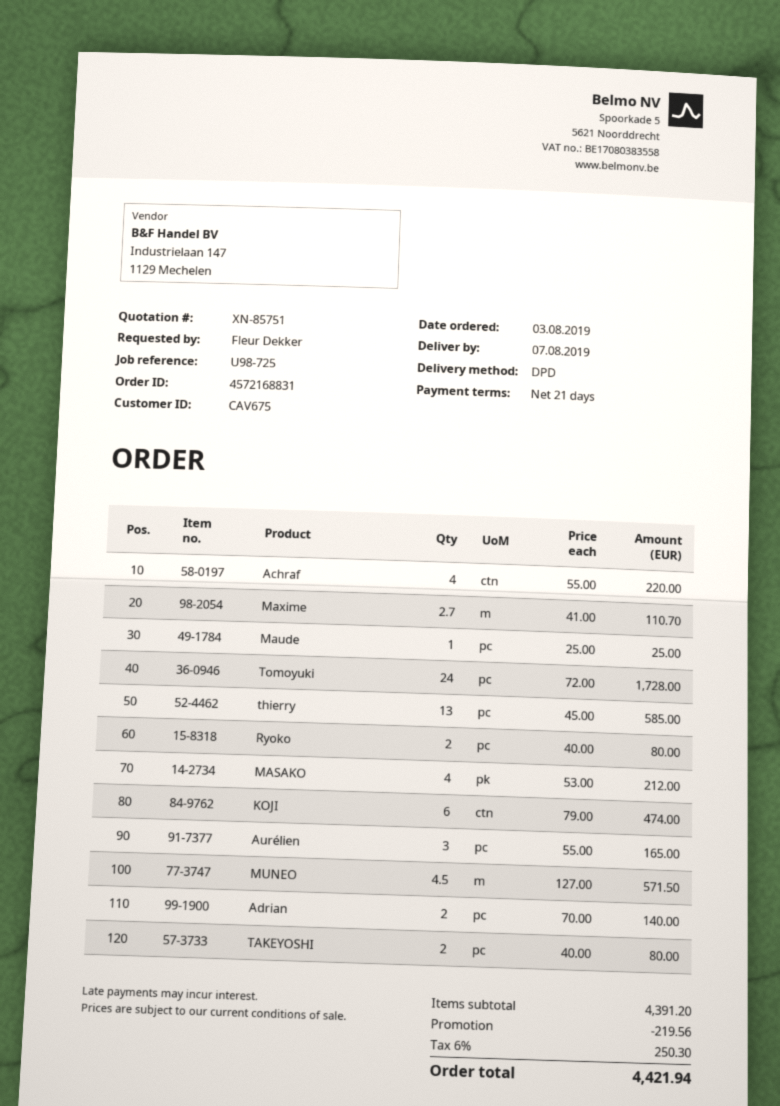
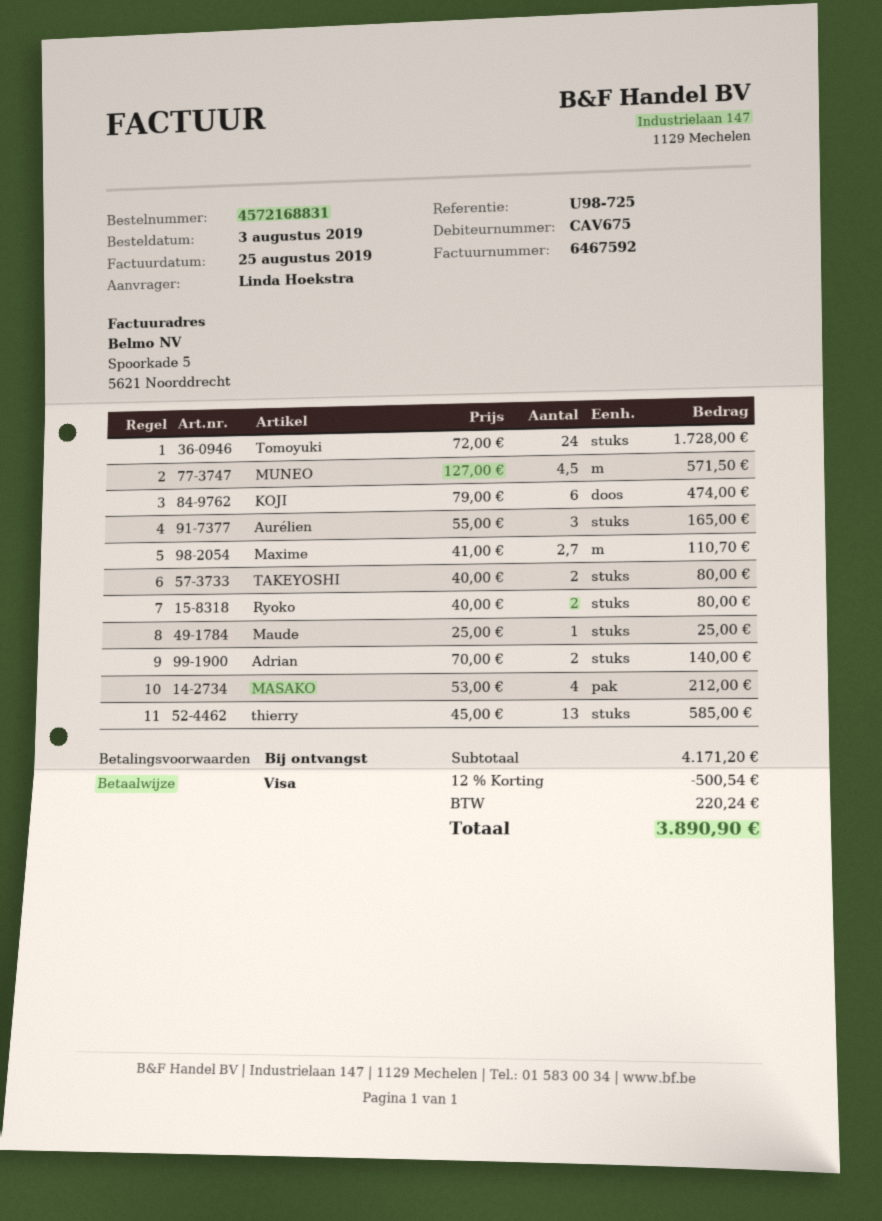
payment terms: 21 days -> on receipt
ordered by: Fleur Dekker -> Linda Hoekstra
Achraf: 4 x 55.00 = 220.00 -> none
subtotal: 4391.20 -> 4171.20
discount: 219.56 -> 500.54
tax: 250.30 -> 220.24
total: 4421.94 -> 3890.90

